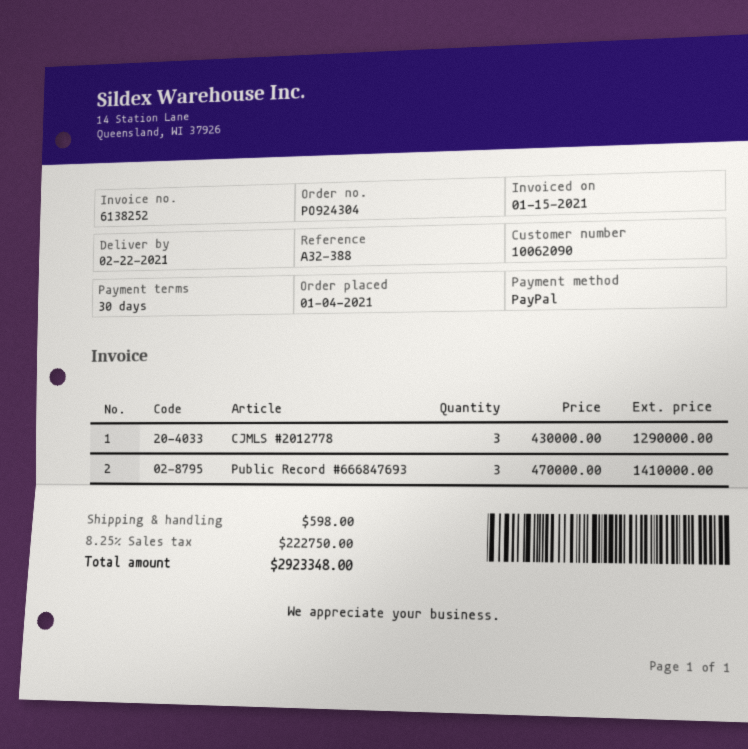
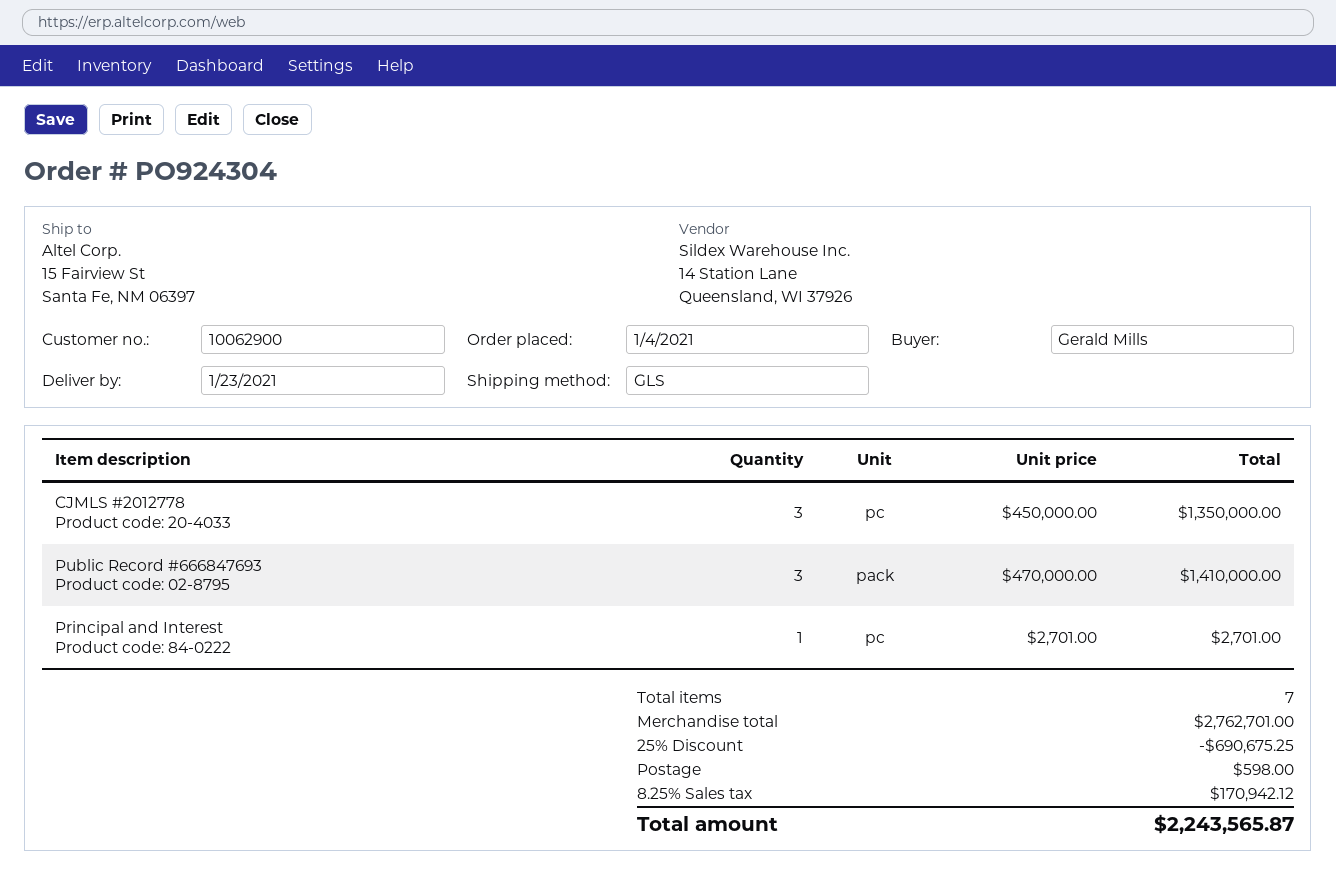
delivery date: 2021-02-22 -> 2021-01-23
customer number: 10062090 -> 10062900
CJMLS #2012778: 3 x 430000.00 = 1290000.00 -> 3 x 450000.00 = 1350000.00
Principal and Interest: none -> 1 x 2701.00 = 2701.00
discount: none -> 25% = 690675.25
tax: 8.25% = 222750.00 -> 8.25% = 170942.12
total: 2923348.00 -> 2243565.87

